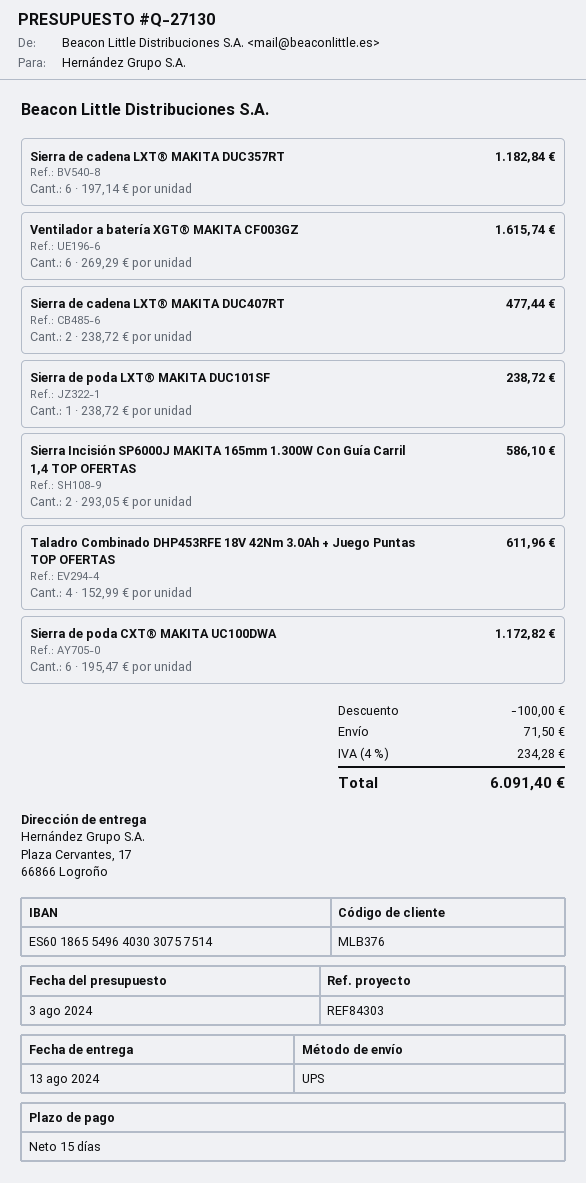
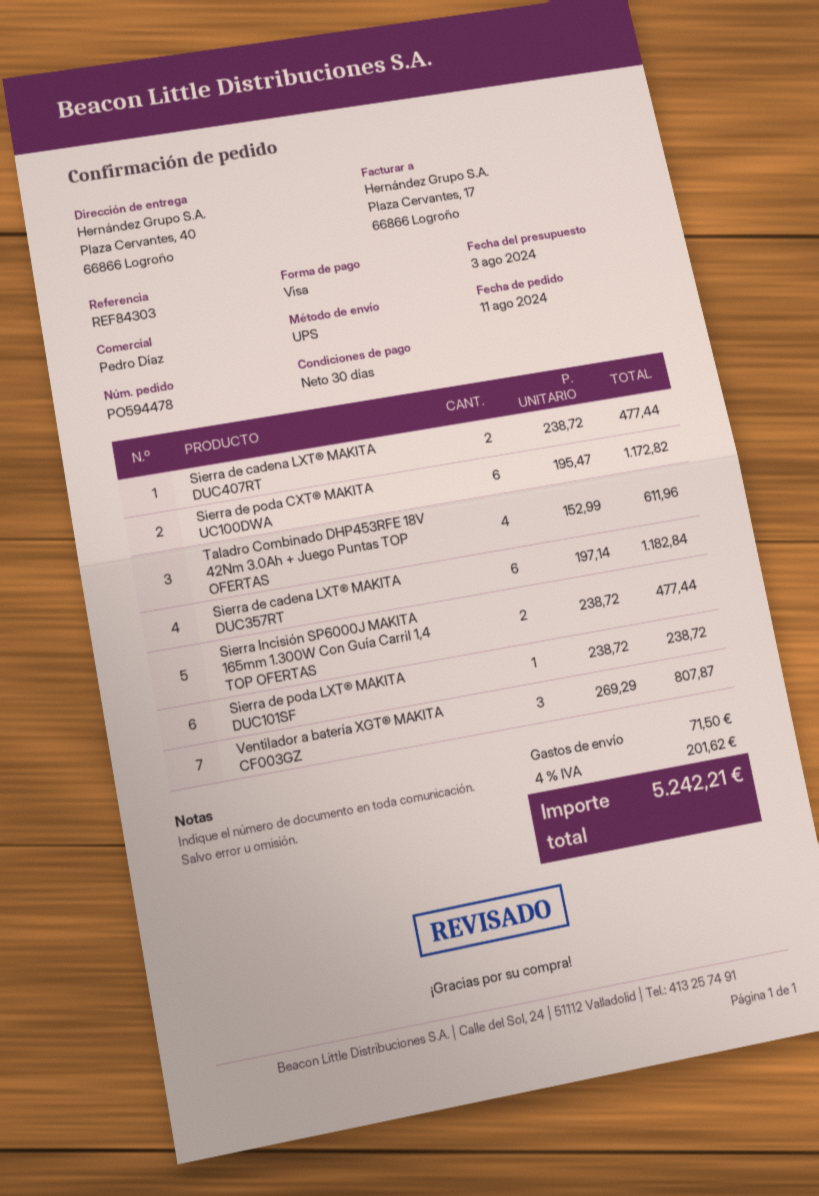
payment terms: 15 days -> 30 days
ship to: Plaza Cervantes, 17, 66866 Logroño -> Plaza Cervantes, 40, 66866 Logroño
Ventilador a batería XGT® MAKITA CF003GZ: 6 x 269.29 = 1615.74 -> 3 x 269.29 = 807.87
Sierra Incisión SP6000J MAKITA 165mm 1.300W Con Guía Carril 1,4 TOP OFERTAS: 2 x 293.05 = 586.10 -> 2 x 238.72 = 477.44
discount: 100.00 -> none
tax: 4% = 234.28 -> 4% = 201.62
total: 6091.40 -> 5242.21

